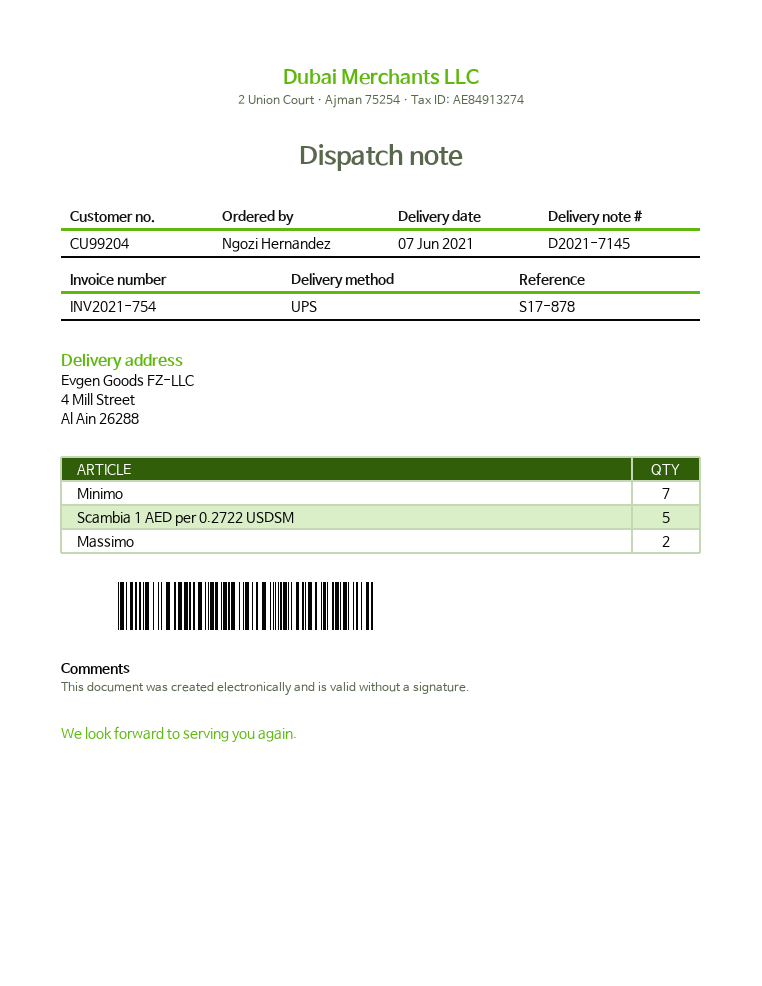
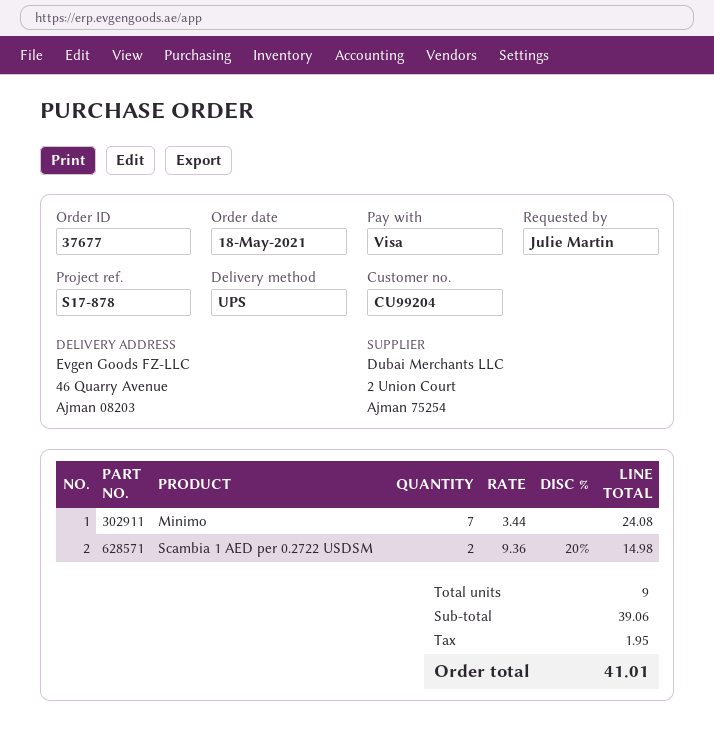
ordered by: Ngozi Hernandez -> Julie Martin
ship to: 4 Mill Street, Al Ain 26288 -> 46 Quarry Avenue, Ajman 08203
Scambia 1 AED per 0.2722 USDSM: 5 -> 2
Massimo: 2 -> none

